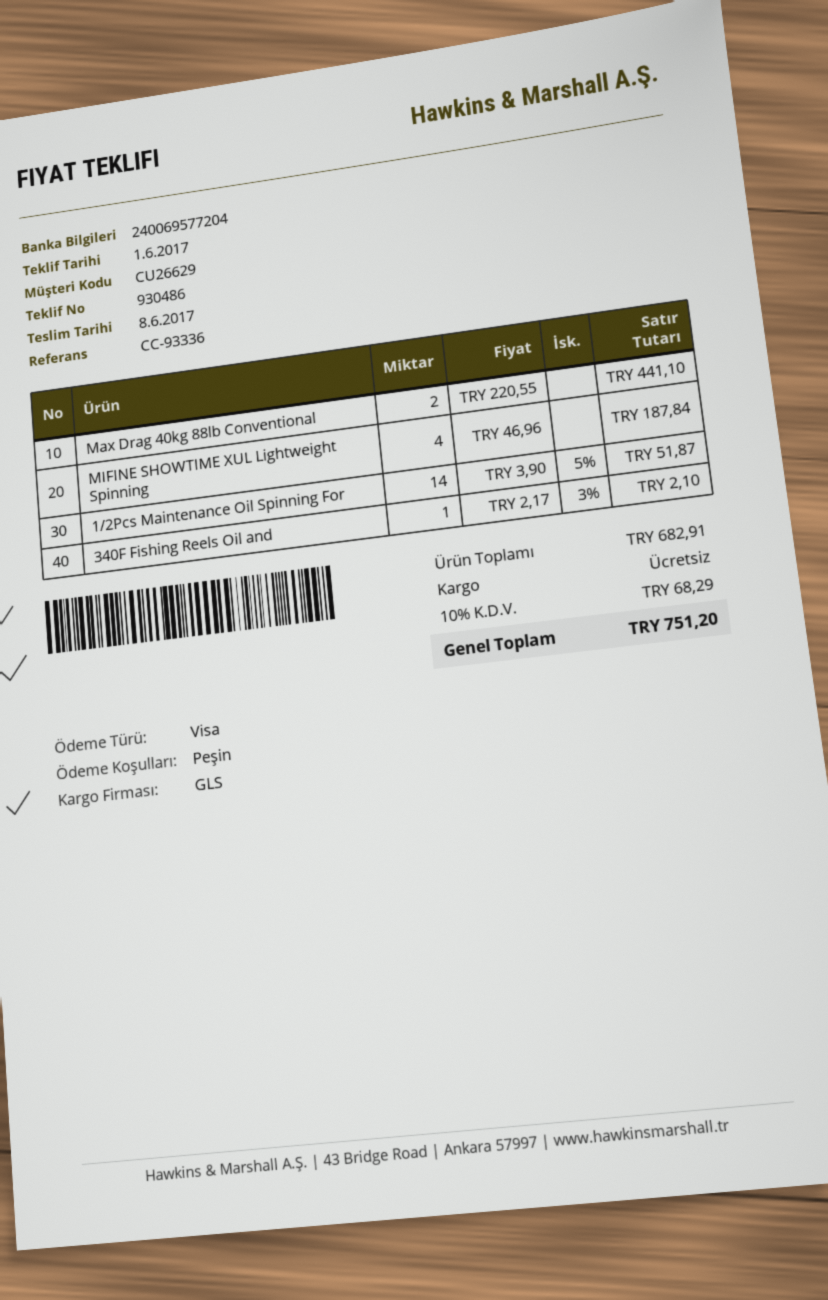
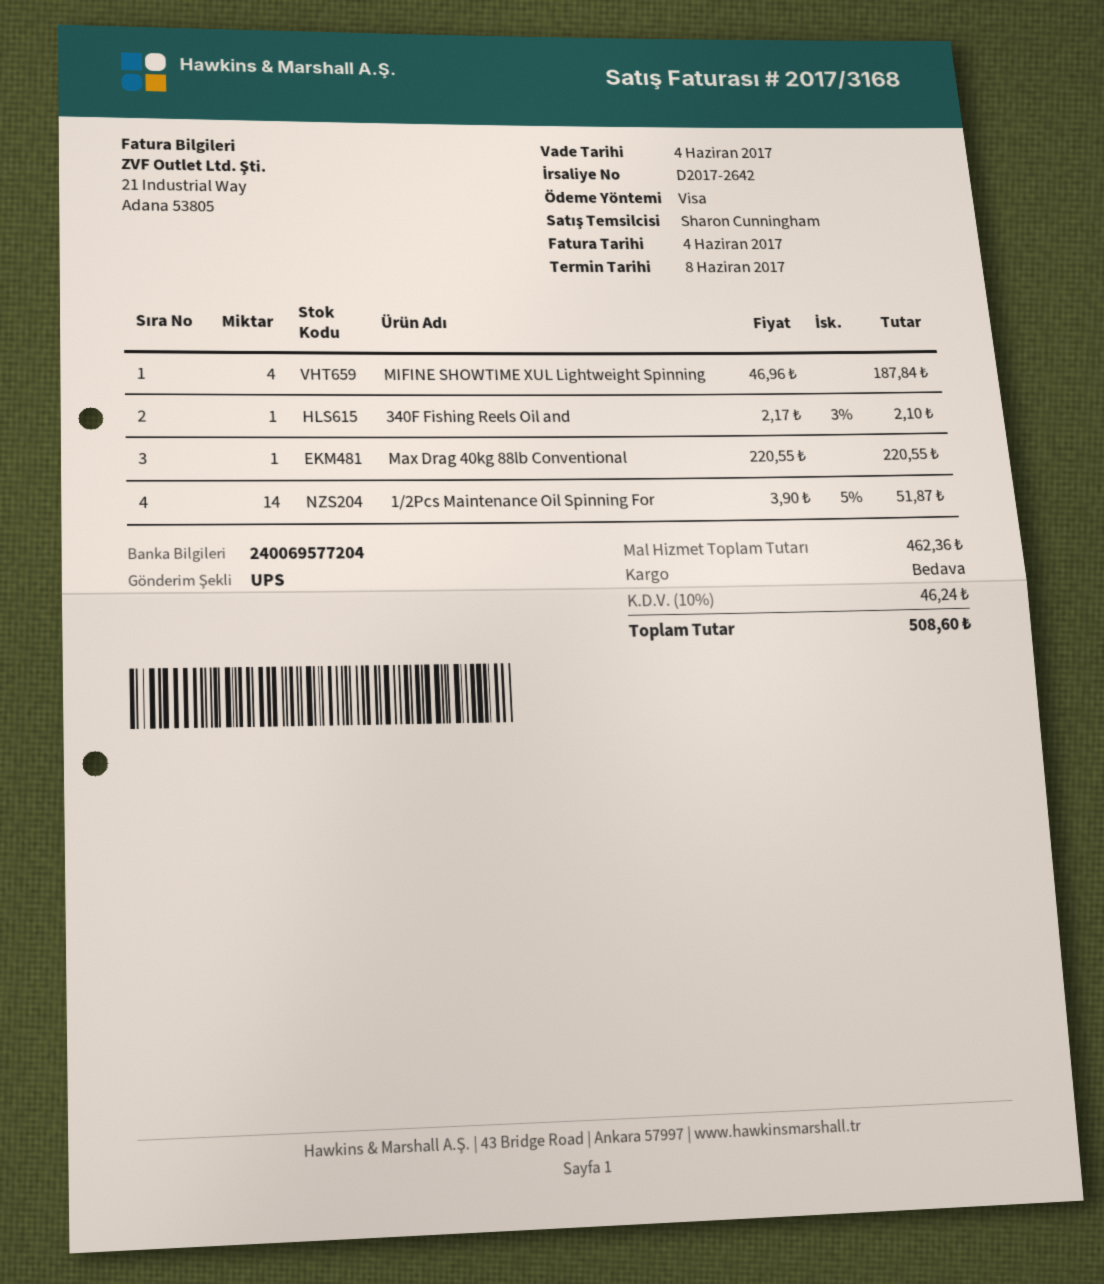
shipping method: GLS -> UPS
Max Drag 40kg 88lb Conventional: 2 x 220.55 = 441.10 -> 1 x 220.55 = 220.55
subtotal: 682.91 -> 462.36
tax: 10% = 68.29 -> 10% = 46.24
total: 751.20 -> 508.60

